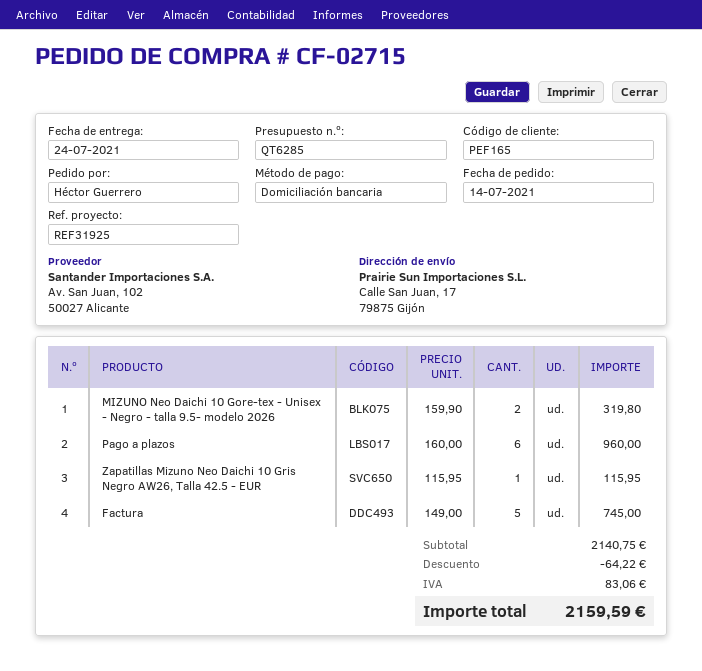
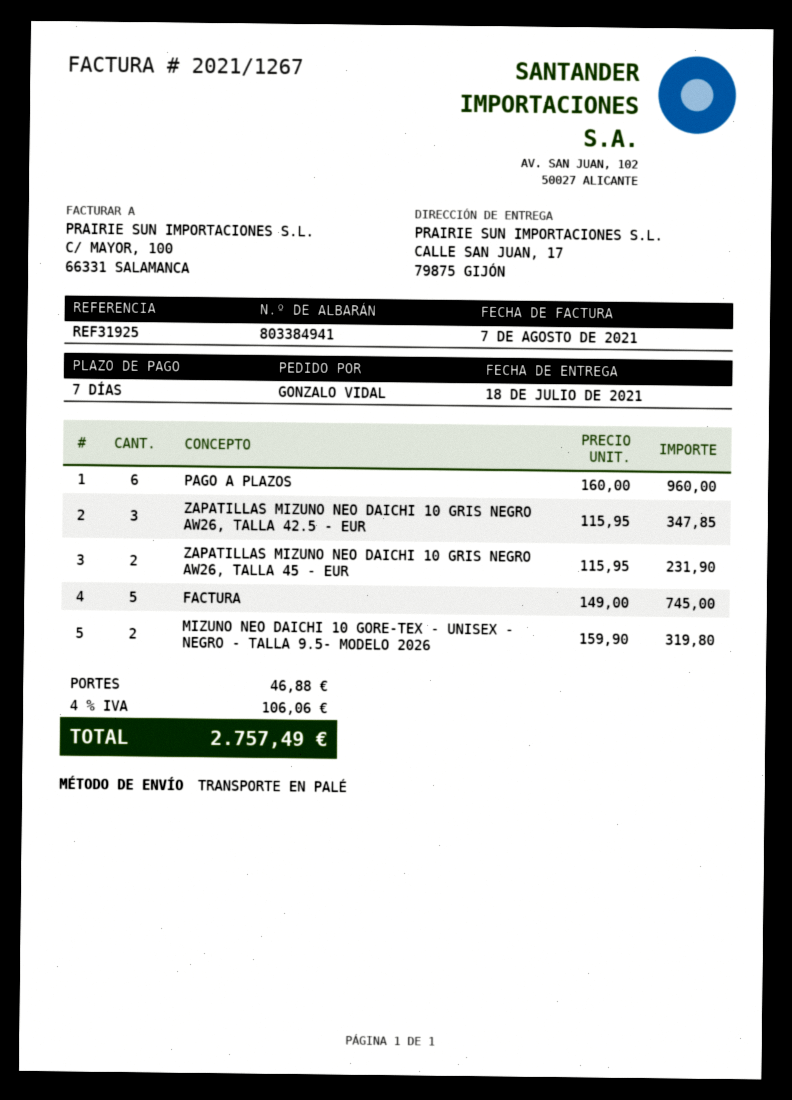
delivery date: 2021-07-24 -> 2021-07-18
ordered by: Héctor Guerrero -> GONZALO VIDAL
Zapatillas Mizuno Neo Daichi 10 Gris Negro AW26, Talla 42.5 - EUR: 1 x 115.95 = 115.95 -> 3 x 115.95 = 347.85
ZAPATILLAS MIZUNO NEO DAICHI 10 GRIS NEGRO AW26, TALLA 45 - EUR: none -> 2 x 115.95 = 231.90
discount: 64.22 -> none
shipping: none -> 46.88
tax: 83.06 -> 106.06
total: 2159.59 -> 2757.49

